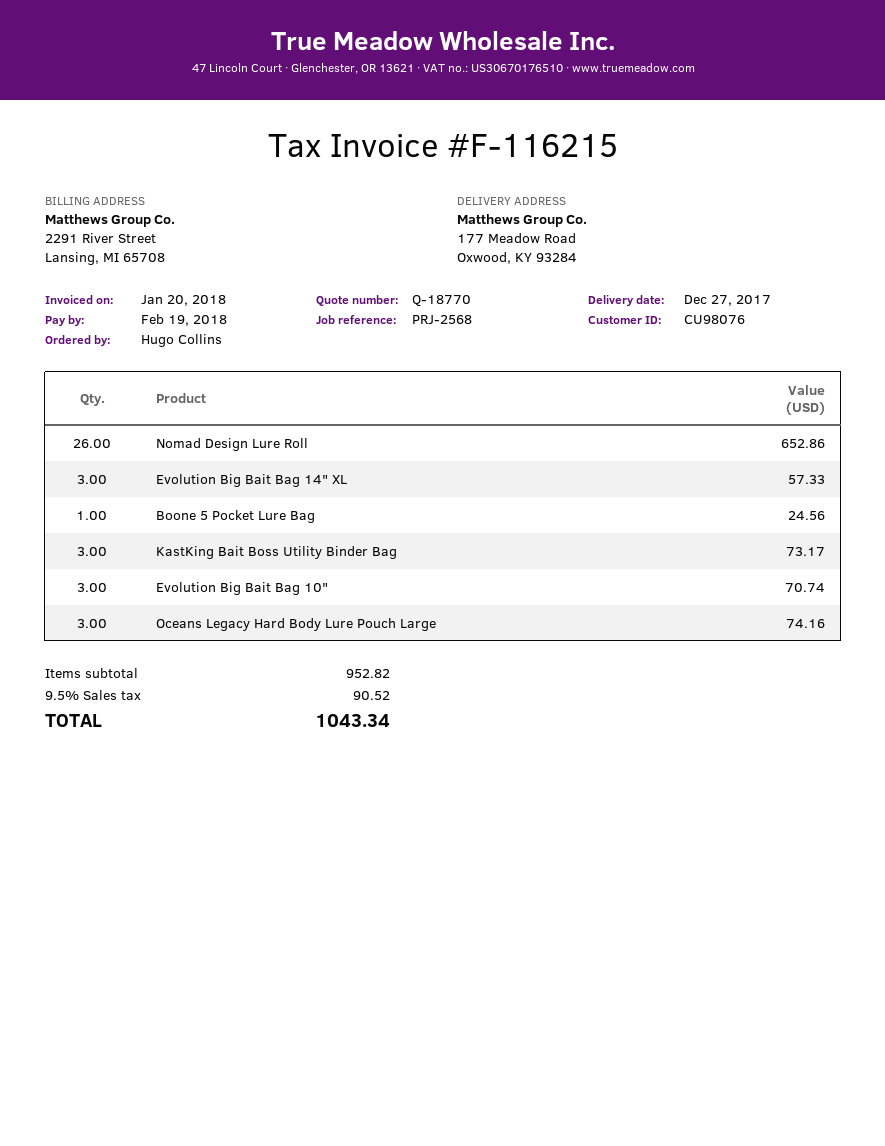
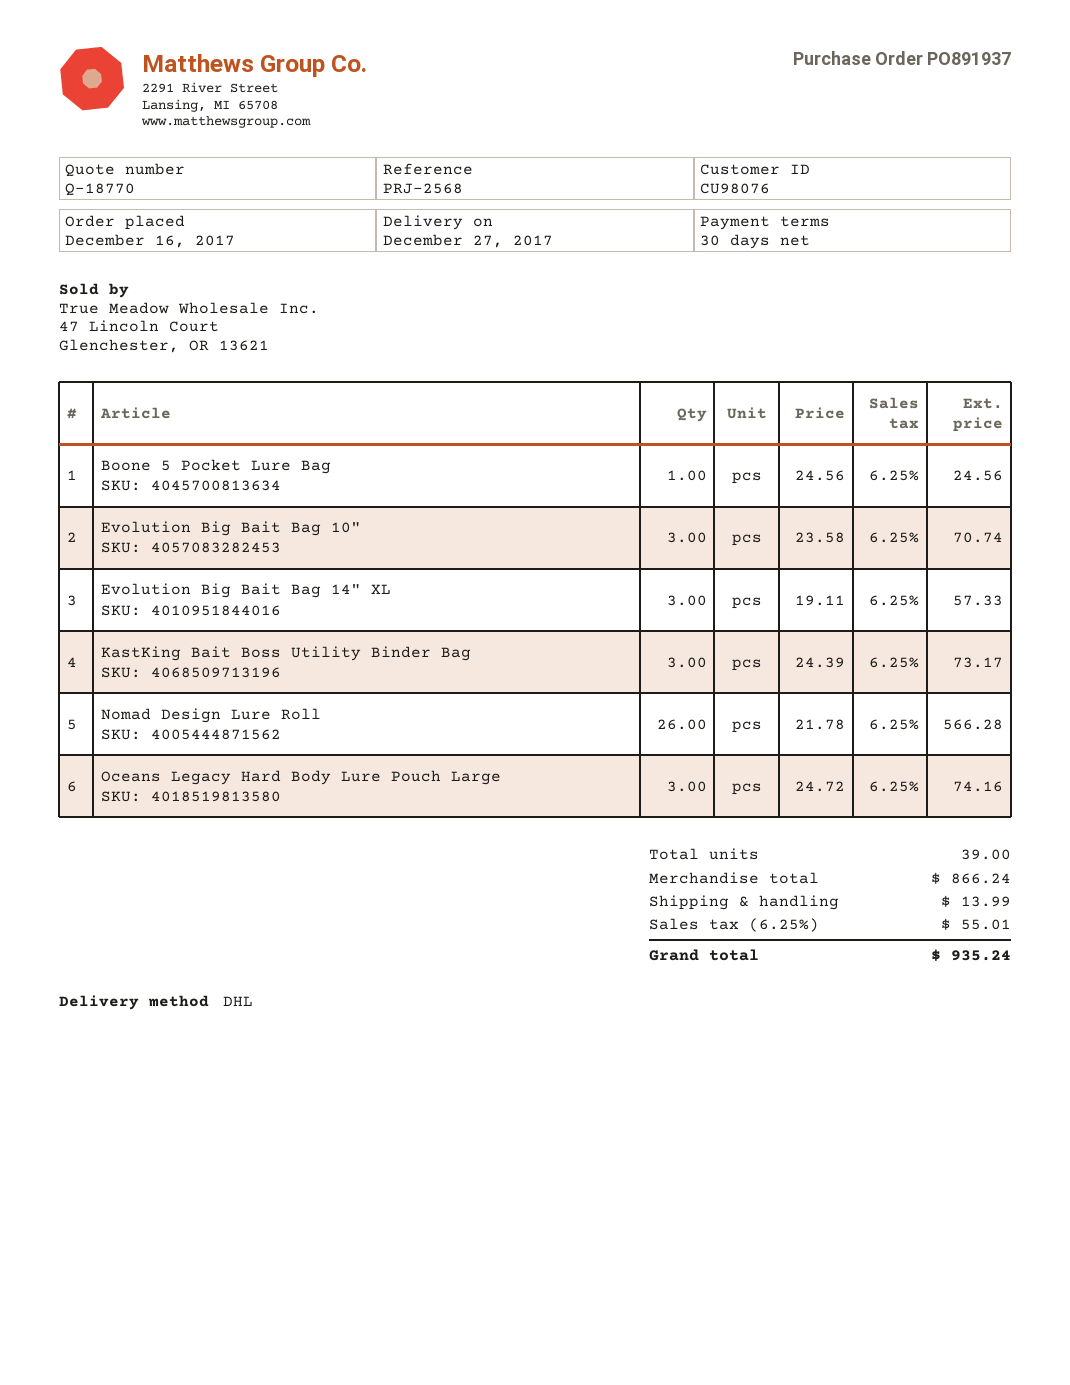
Nomad Design Lure Roll: 26 for 652.86 -> 26 for 566.28
subtotal: 952.82 -> 866.24
shipping: none -> 13.99
tax: 9.5% = 90.52 -> 6.25% = 55.01
total: 1043.34 -> 935.24

